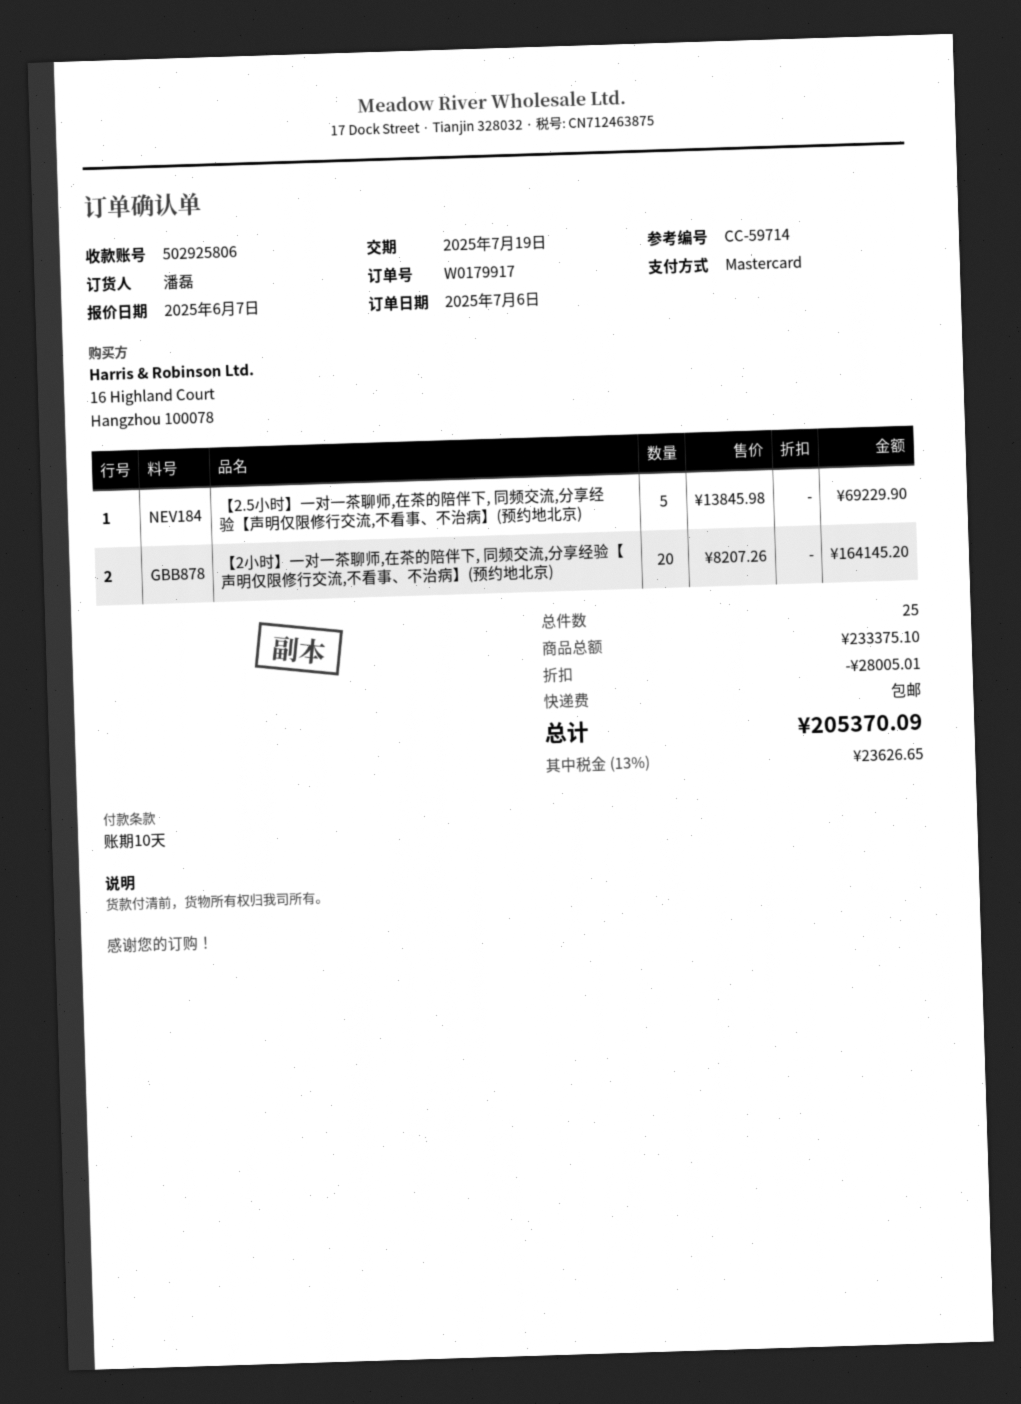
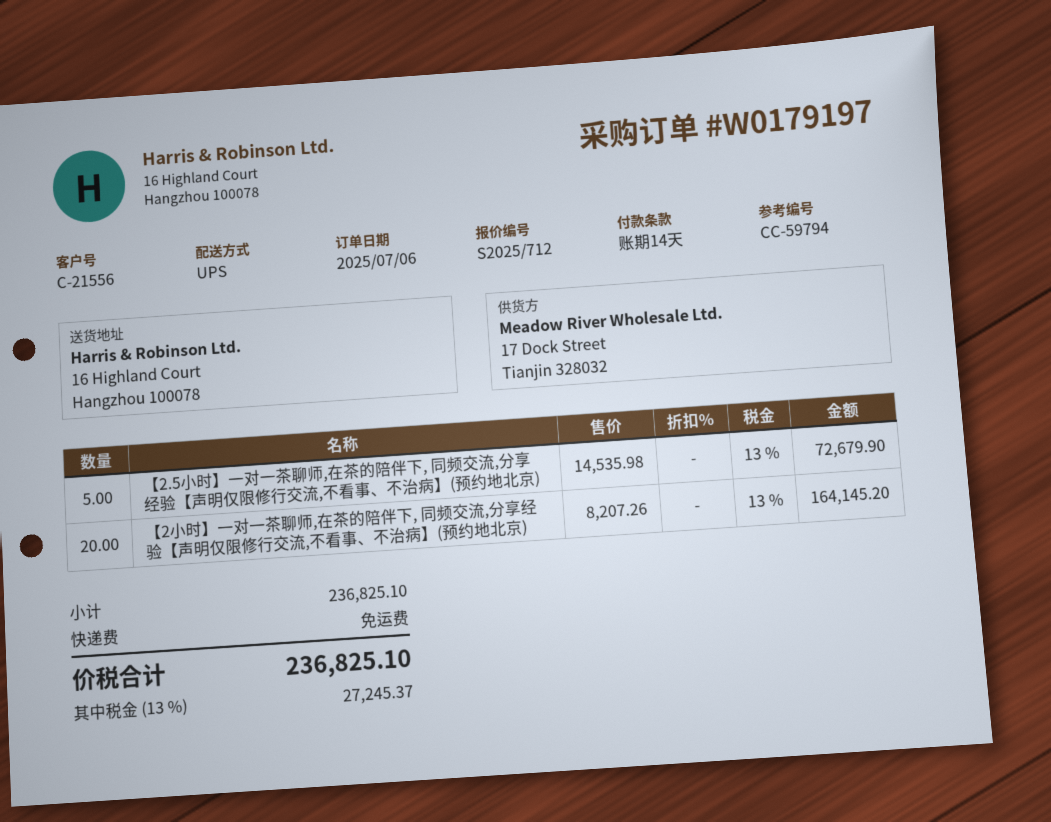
order number: W0179917 -> W0179197
payment terms: 10 days -> 14 days
reference: CC-59714 -> CC-59794
【2.5小时】一对一茶聊师,在茶的陪伴下, 同频交流,分享经验【声明仅限修行交流,不看事、不治病】(预约地北京): 5 x 13845.98 = 69229.90 -> 5 x 14535.98 = 72679.90
subtotal: 233375.10 -> 236825.10
discount: 28005.01 -> none
tax: 13% = 23626.65 -> 13% = 27245.37
total: 205370.09 -> 236825.10

